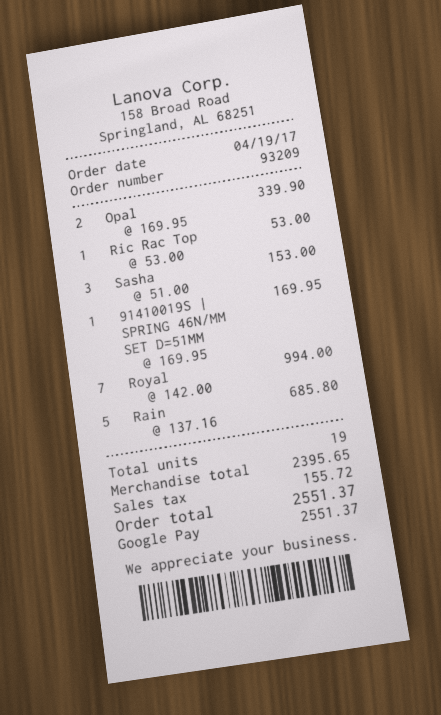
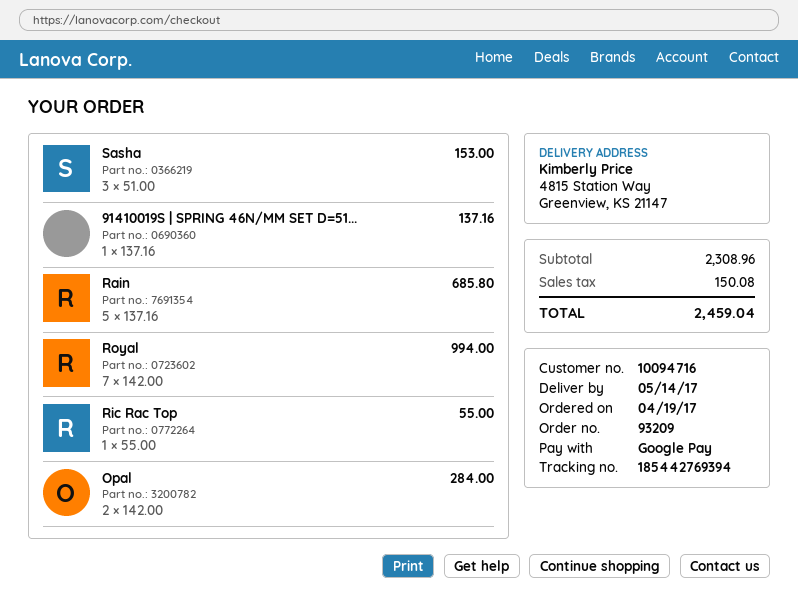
Opal: 2 x 169.95 = 339.90 -> 2 x 142.00 = 284.00
Ric Rac Top: 1 x 53.00 = 53.00 -> 1 x 55.00 = 55.00
91410019S | SPRING 46N/MM SET D=51MM: 1 x 169.95 = 169.95 -> 1 x 137.16 = 137.16
subtotal: 2395.65 -> 2308.96
tax: 155.72 -> 150.08
total: 2551.37 -> 2459.04

